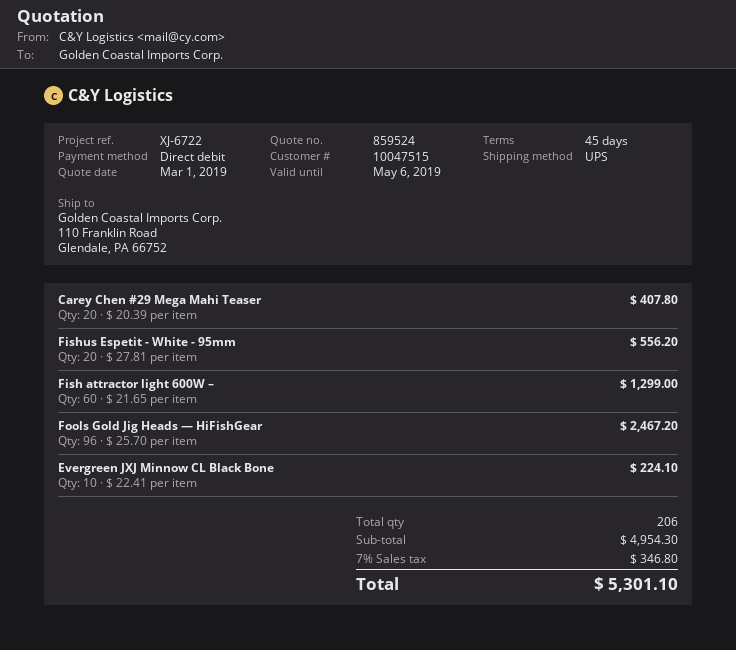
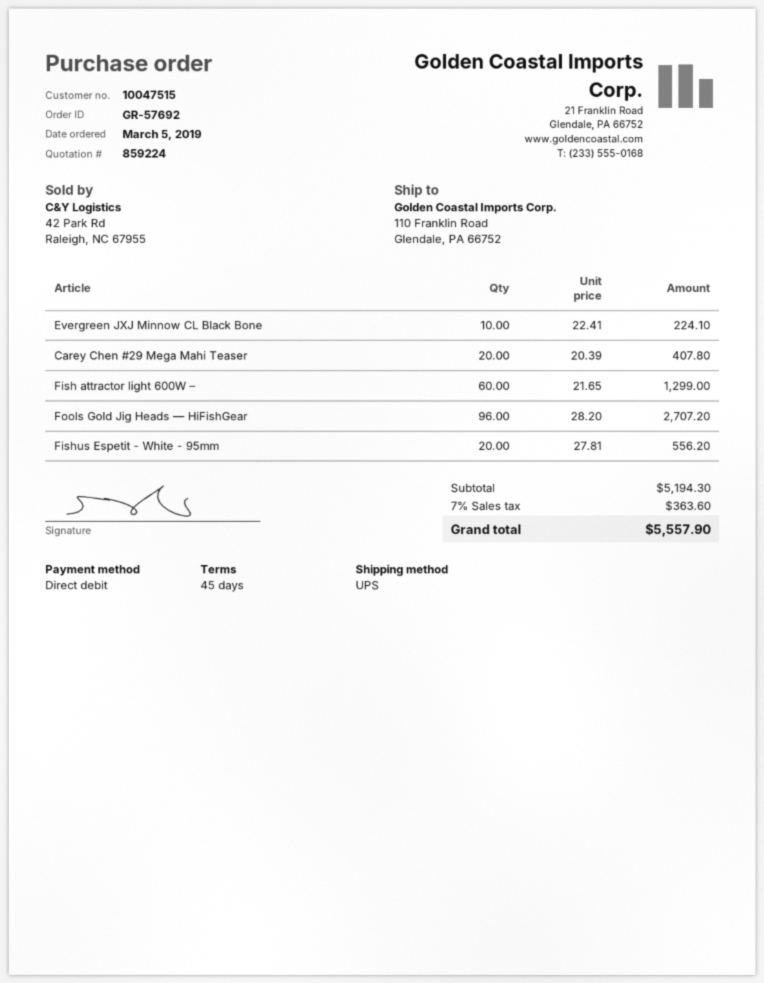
quote number: 859524 -> 859224
Fools Gold Jig Heads — HiFishGear: 96 x 25.70 = 2467.20 -> 96 x 28.20 = 2707.20
subtotal: 4954.30 -> 5194.30
tax: 7% = 346.80 -> 7% = 363.60
total: 5301.10 -> 5557.90

